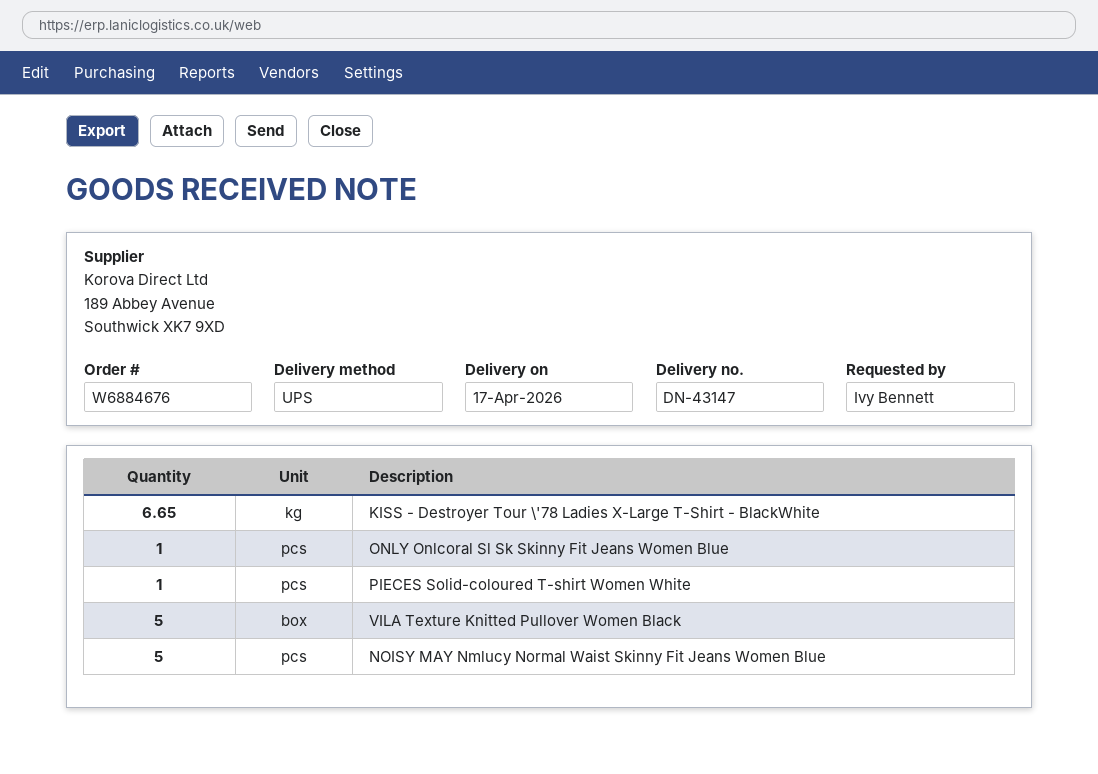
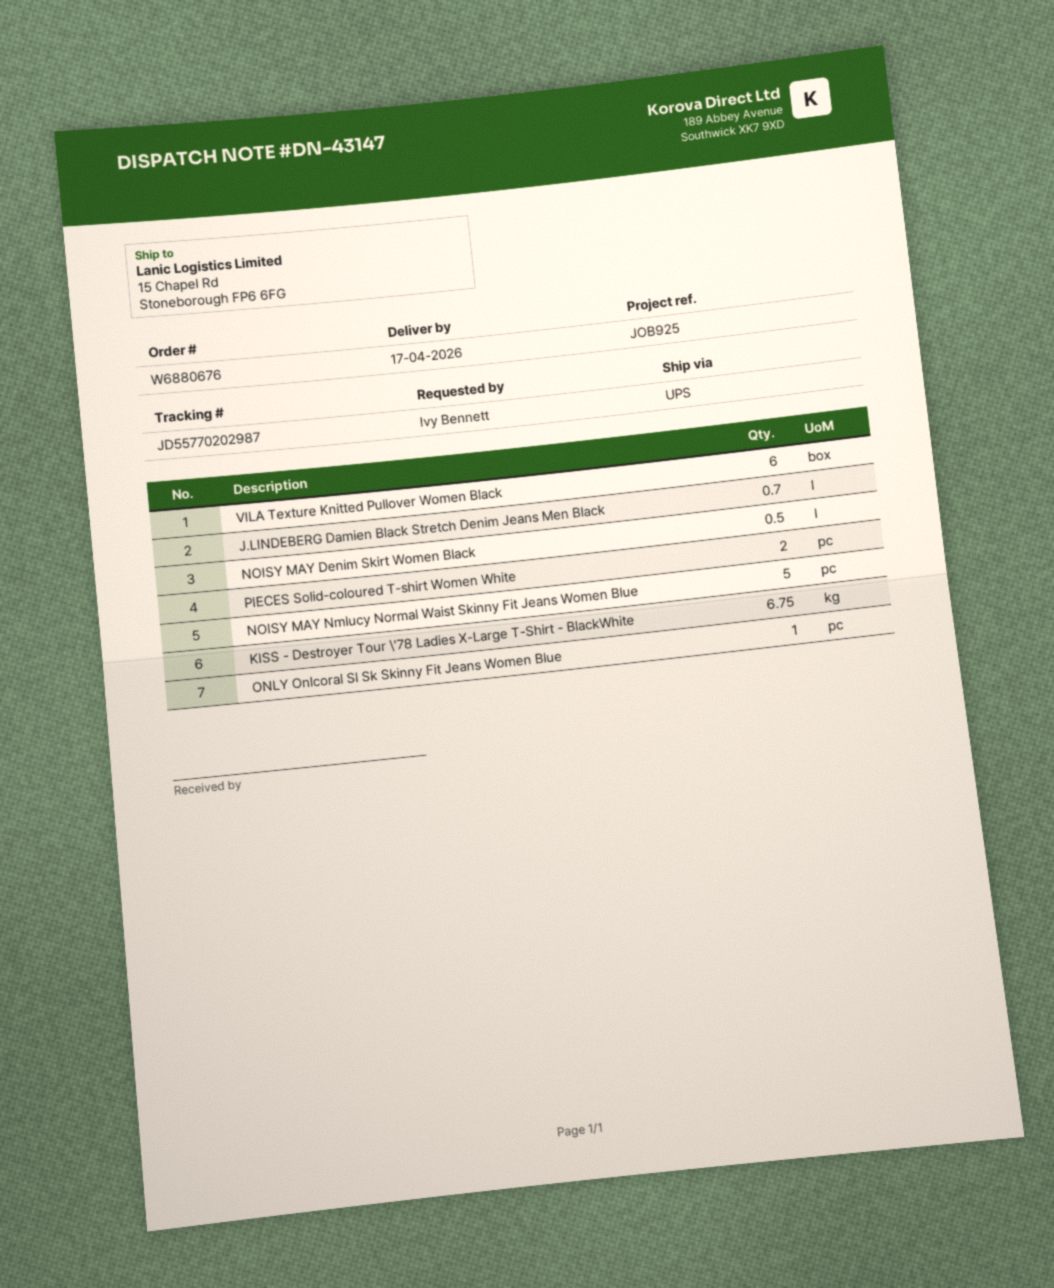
order number: W6884676 -> W6880676
KISS - Destroyer Tour \'78 Ladies X-Large T-Shirt - BlackWhite: 6.65 -> 6.75
PIECES Solid-coloured T-shirt Women White: 1 -> 2
VILA Texture Knitted Pullover Women Black: 5 -> 6
J.LINDEBERG Damien Black Stretch Denim Jeans Men Black: none -> 0.7
NOISY MAY Denim Skirt Women Black: none -> 0.5

